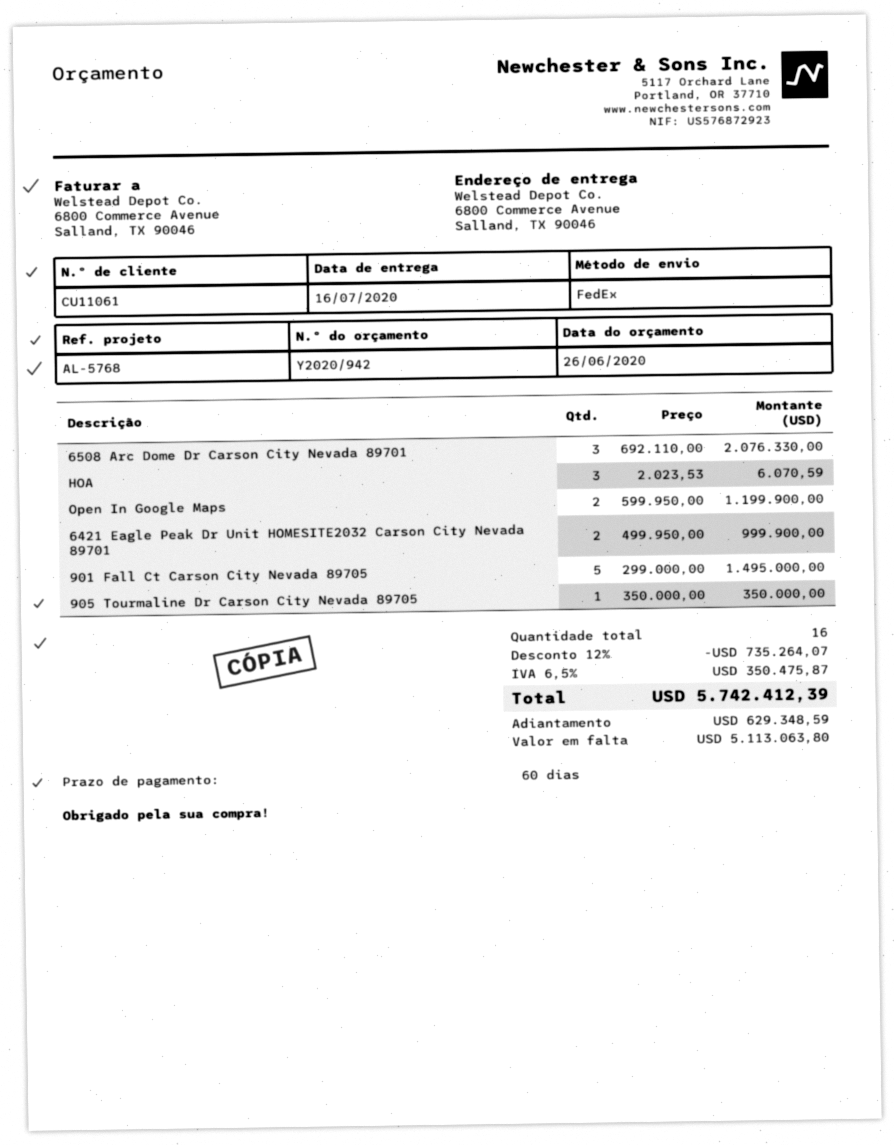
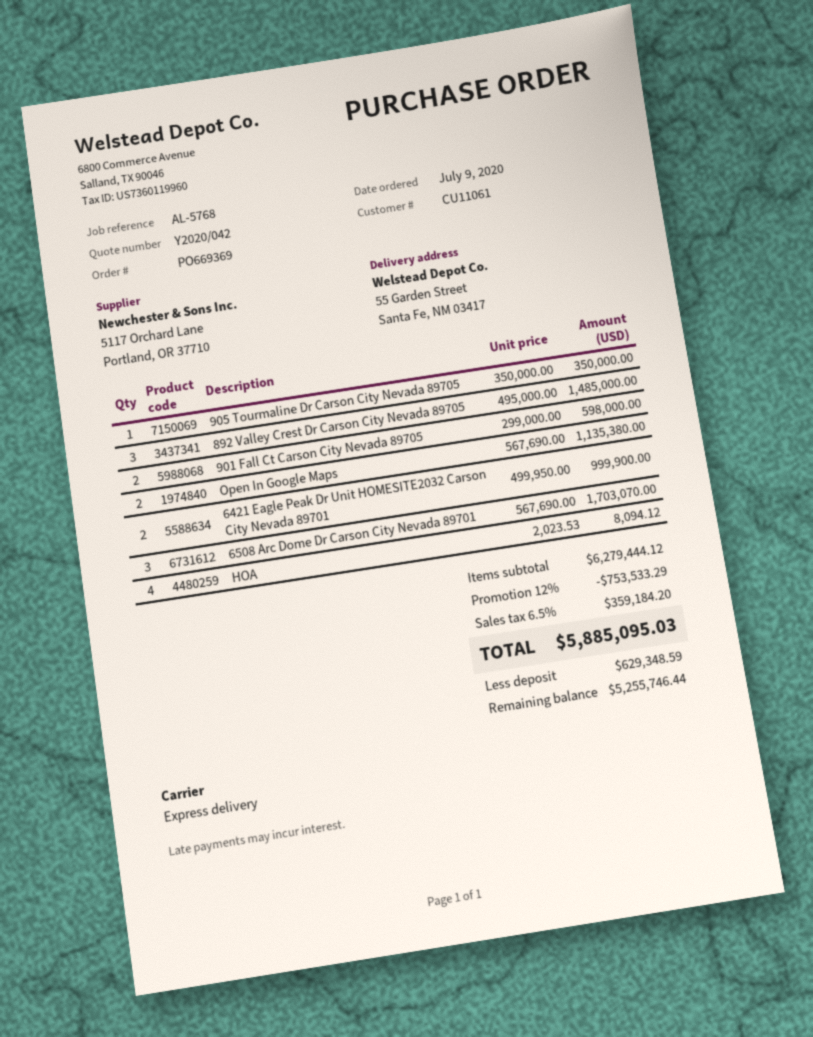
quote number: Y2020/942 -> Y2020/042
shipping method: FedEx -> express
ship to: 6800 Commerce Avenue, Salland, TX 90046 -> 55 Garden Street, Santa Fe, NM 03417
6508 Arc Dome Dr Carson City Nevada 89701: 3 x 692110.00 = 2076330.00 -> 3 x 567690.00 = 1703070.00
HOA: 3 x 2023.53 = 6070.59 -> 4 x 2023.53 = 8094.12
Open In Google Maps: 2 x 599950.00 = 1199900.00 -> 2 x 567690.00 = 1135380.00
901 Fall Ct Carson City Nevada 89705: 5 x 299000.00 = 1495000.00 -> 2 x 299000.00 = 598000.00
892 Valley Crest Dr Carson City Nevada 89705: none -> 3 x 495000.00 = 1485000.00
discount: 12% = 735264.07 -> 12% = 753533.29
tax: 6.5% = 350475.87 -> 6.5% = 359184.20
total: 5742412.39 -> 5885095.03
balance: 5113063.80 -> 5255746.44

